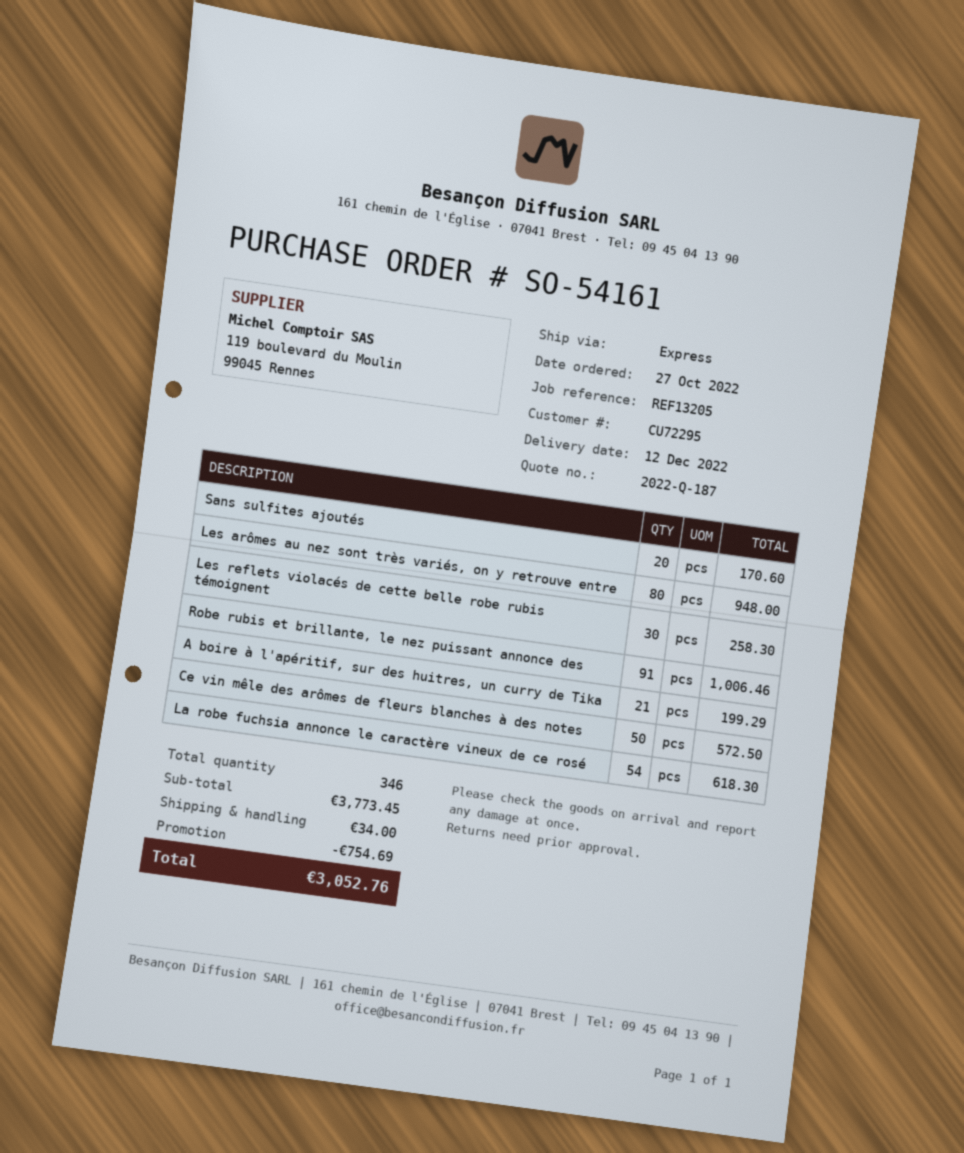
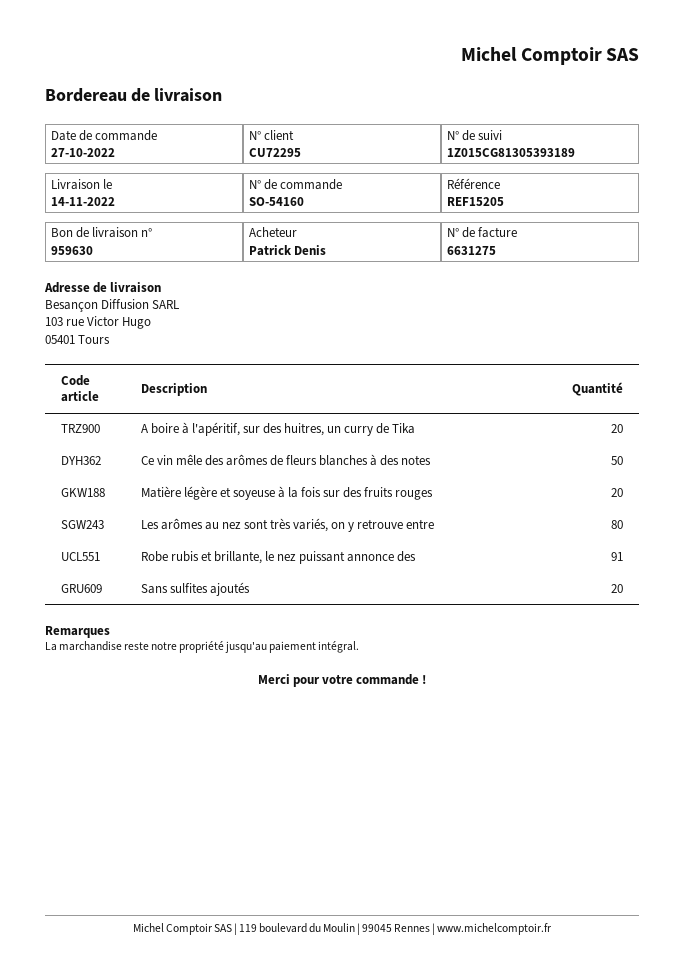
order number: SO-54161 -> SO-54160
delivery date: 2022-12-12 -> 2022-11-14
reference: REF13205 -> REF15205
Les reflets violacés de cette belle robe rubis témoignent: 30 -> none
A boire à l'apéritif, sur des huitres, un curry de Tika: 21 -> 20
La robe fuchsia annonce le caractère vineux de ce rosé: 54 -> none
Matière légère et soyeuse à la fois sur des fruits rouges: none -> 20

